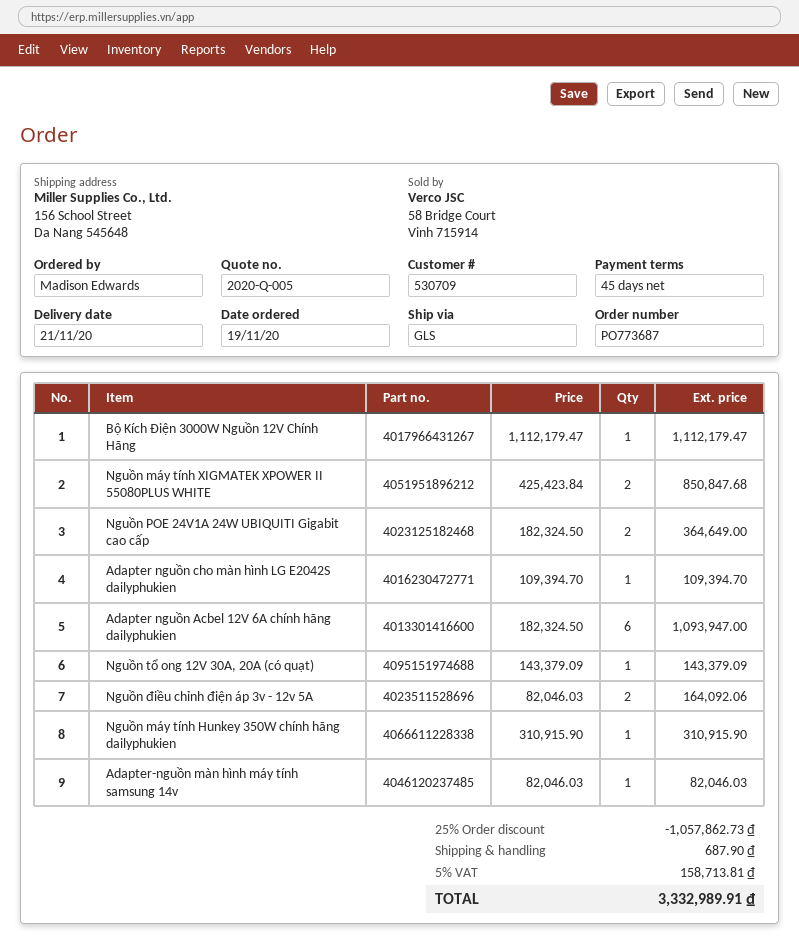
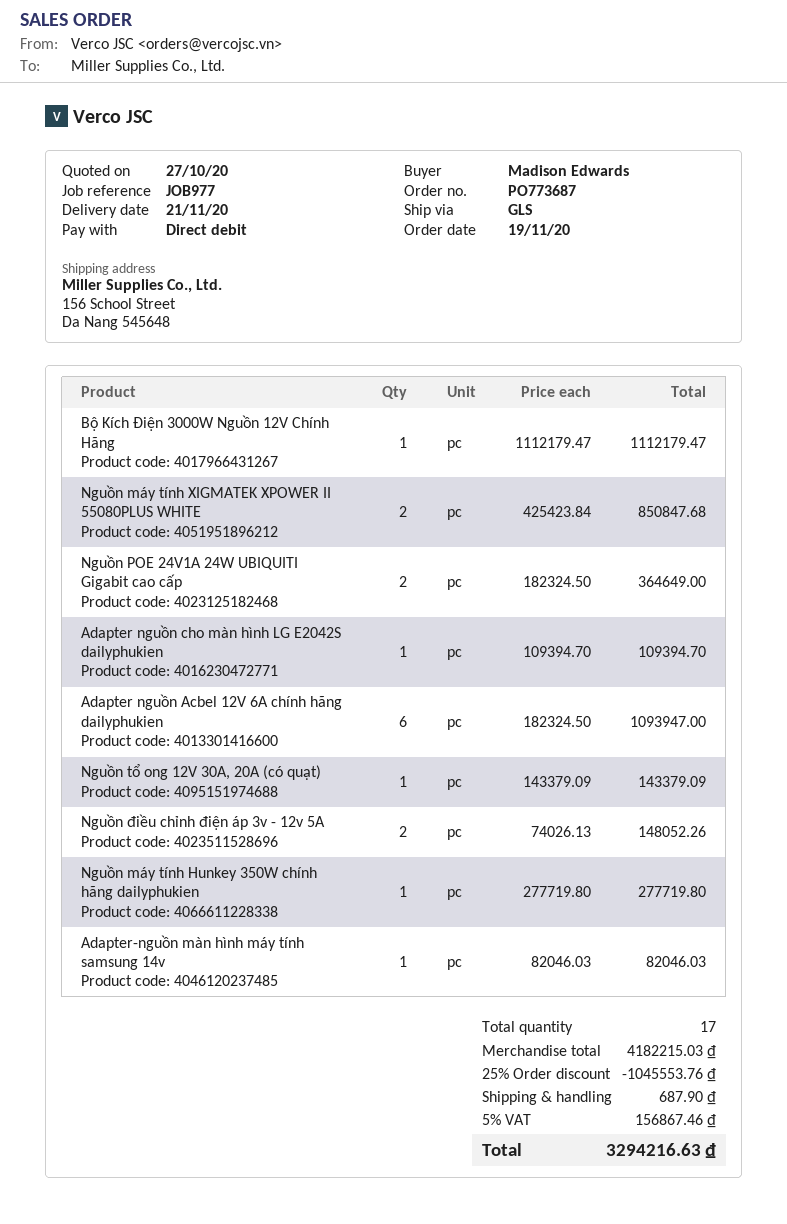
Nguồn điều chỉnh điện áp 3v - 12v 5A: 2 x 82046.03 = 164092.06 -> 2 x 74026.13 = 148052.26
Nguồn máy tính Hunkey 350W chính hãng dailyphukien: 1 x 310915.90 = 310915.90 -> 1 x 277719.80 = 277719.80
discount: 25% = 1057862.73 -> 25% = 1045553.76
tax: 5% = 158713.81 -> 5% = 156867.46
total: 3332989.91 -> 3294216.63

